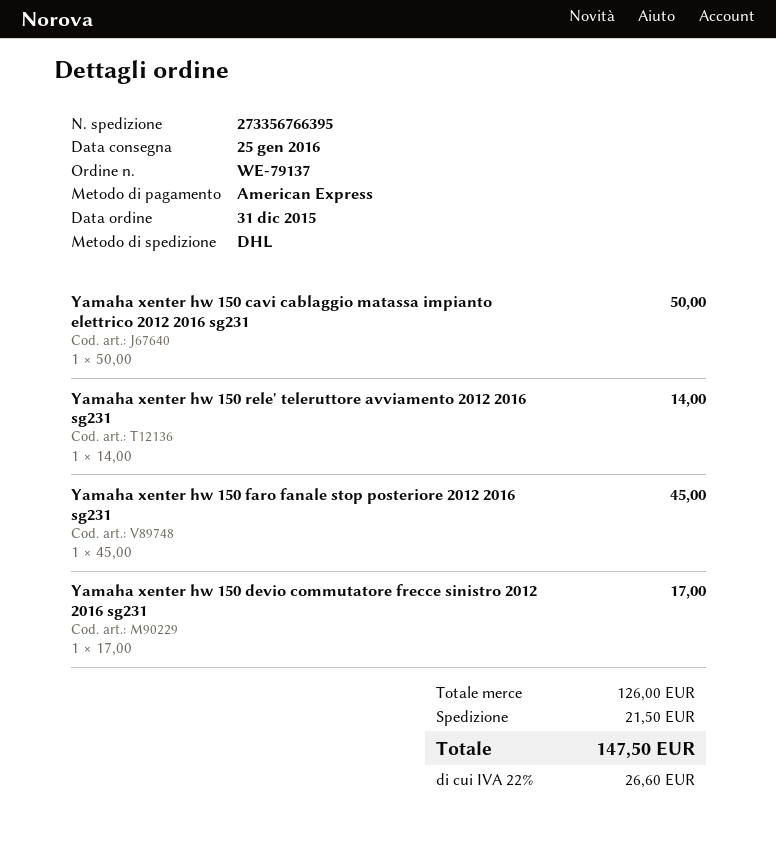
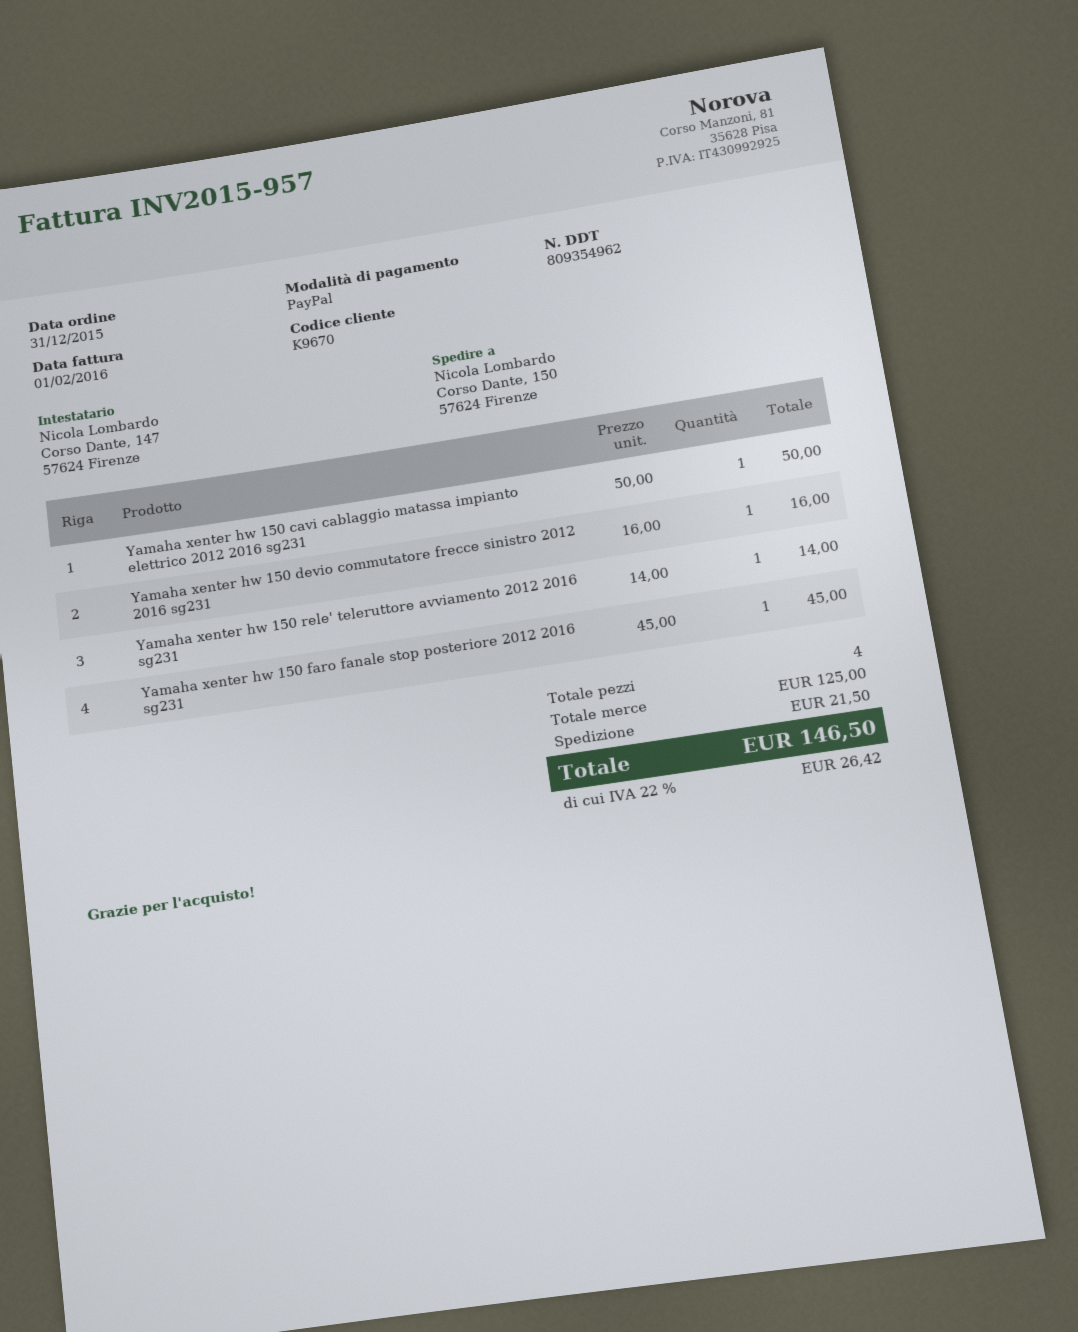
payment method: American Express -> PayPal
Yamaha xenter hw 150 devio commutatore frecce sinistro 2012 2016 sg231: 1 x 17.00 = 17.00 -> 1 x 16.00 = 16.00
subtotal: 126.00 -> 125.00
tax: 22% = 26.60 -> 22% = 26.42
total: 147.50 -> 146.50

